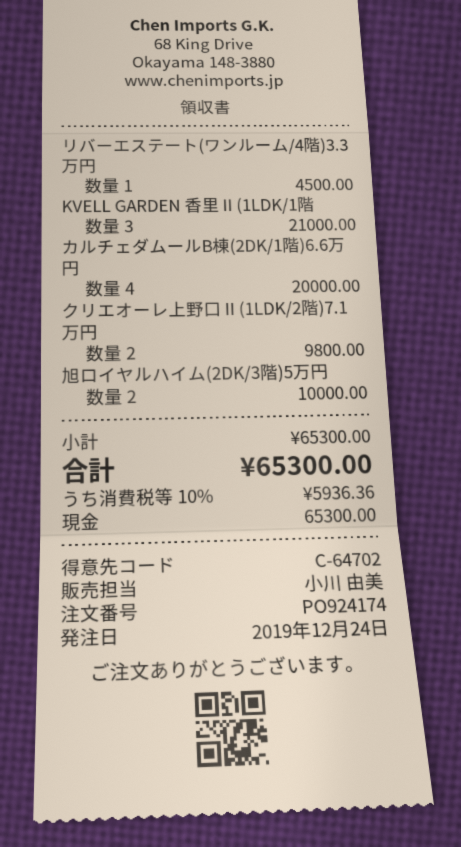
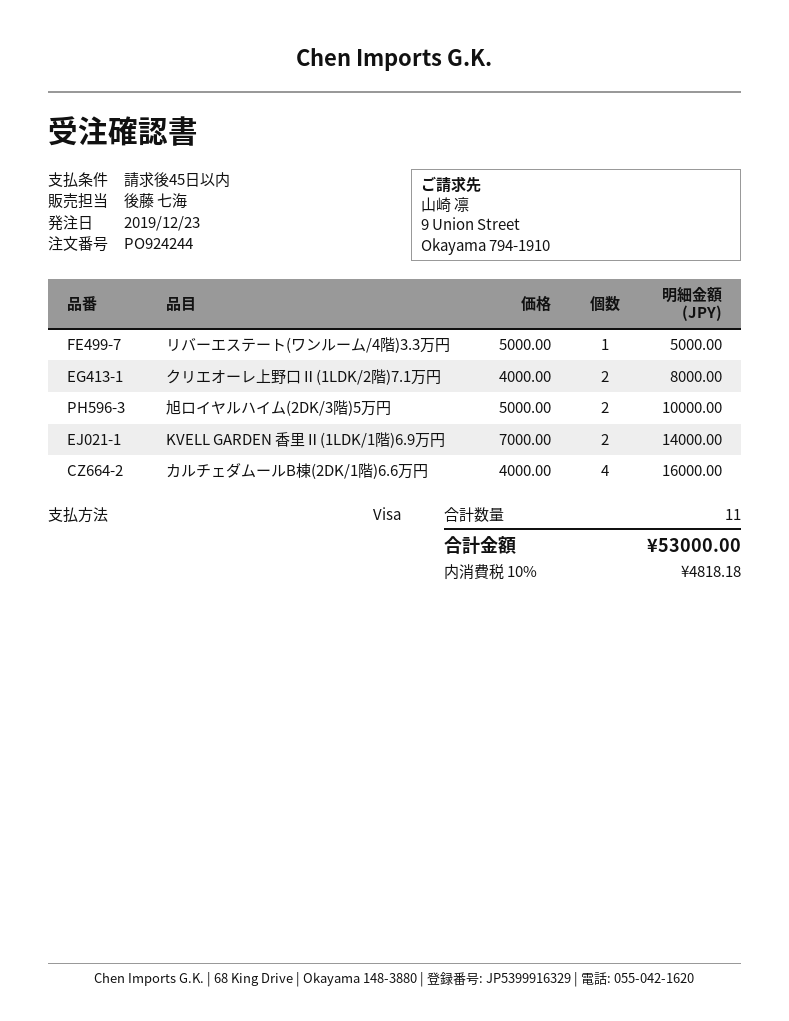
order number: PO924174 -> PO924244
order date: 2019-12-24 -> 2019-12-23
sales rep: 小川 由美 -> 後藤 七海
payment method: cash -> Visa
リバーエステート(ワンルーム/4階)3.3万円: 1 for 4500.00 -> 1 for 5000.00
KVELL GARDEN 香里Ⅱ(1LDK/1階: 3 for 21000.00 -> 2 for 14000.00
カルチェダムールB棟(2DK/1階)6.6万円: 4 for 20000.00 -> 4 for 16000.00
クリエオーレ上野口Ⅱ(1LDK/2階)7.1万円: 2 for 9800.00 -> 2 for 8000.00
tax: 10% = 5936.36 -> 10% = 4818.18
total: 65300.00 -> 53000.00

